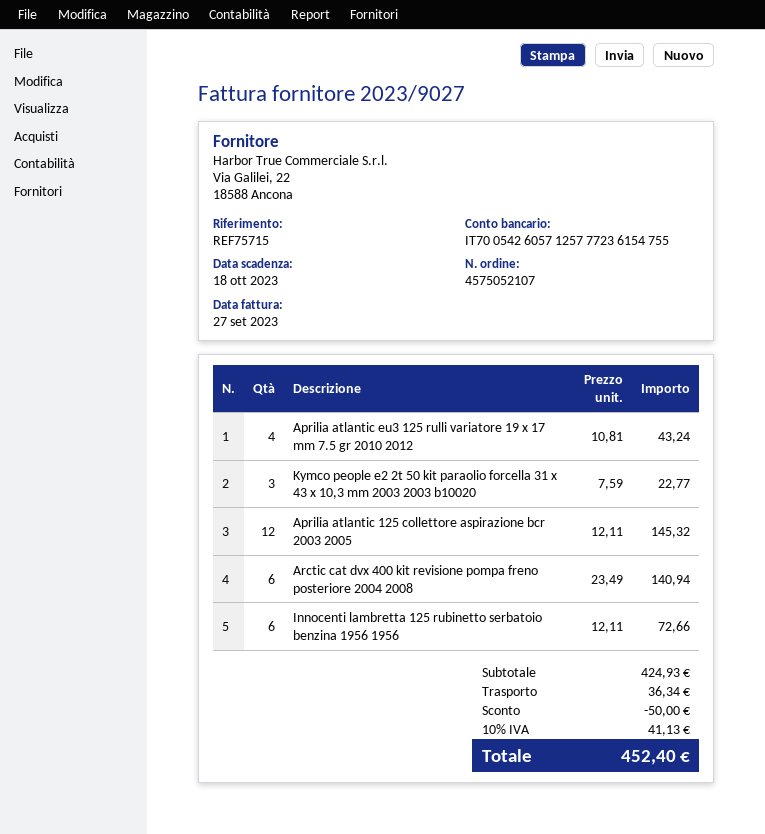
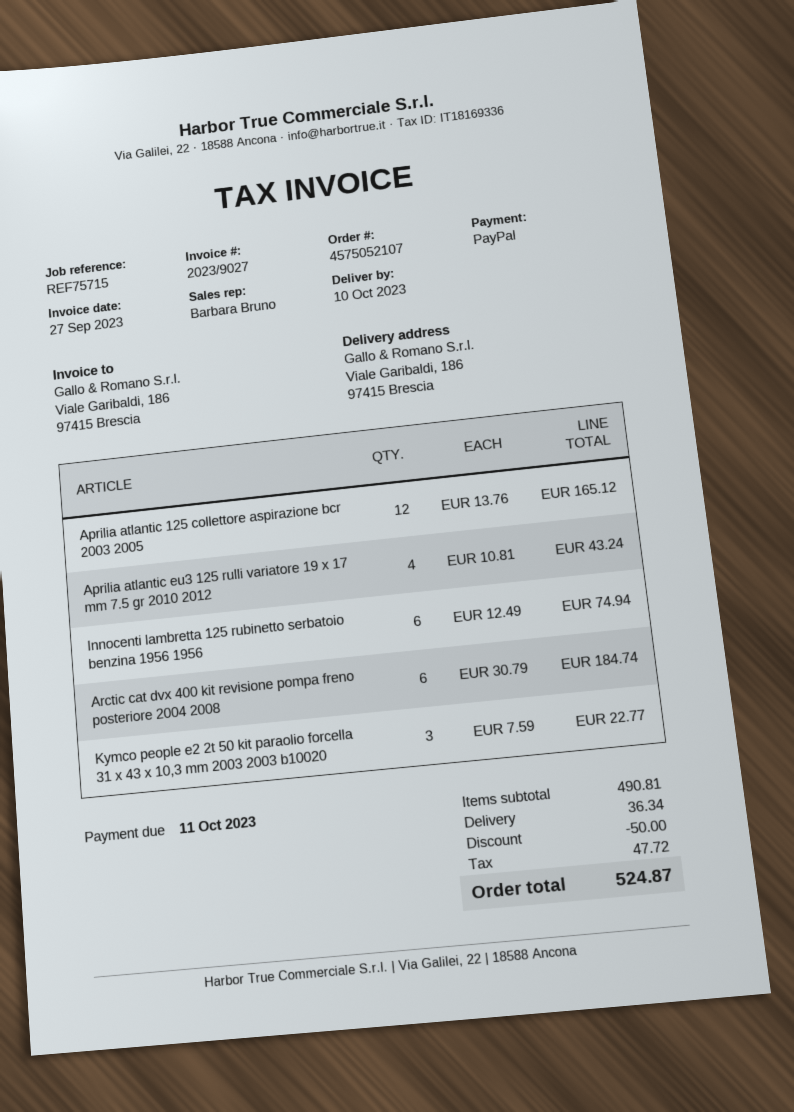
due date: 2023-10-18 -> 2023-10-11
Aprilia atlantic 125 collettore aspirazione bcr 2003 2005: 12 x 12.11 = 145.32 -> 12 x 13.76 = 165.12
Arctic cat dvx 400 kit revisione pompa freno posteriore 2004 2008: 6 x 23.49 = 140.94 -> 6 x 30.79 = 184.74
Innocenti lambretta 125 rubinetto serbatoio benzina 1956 1956: 6 x 12.11 = 72.66 -> 6 x 12.49 = 74.94
subtotal: 424.93 -> 490.81
tax: 41.13 -> 47.72
total: 452.40 -> 524.87

